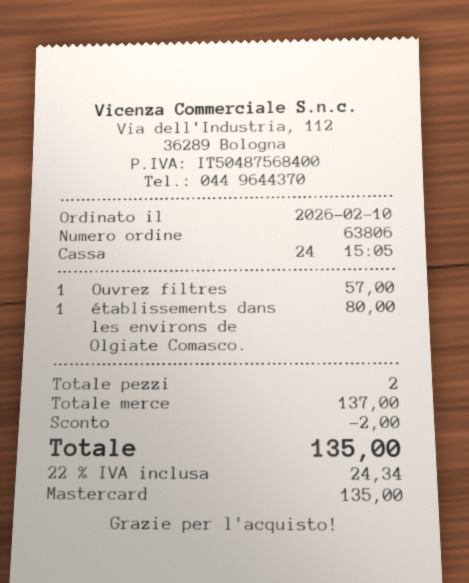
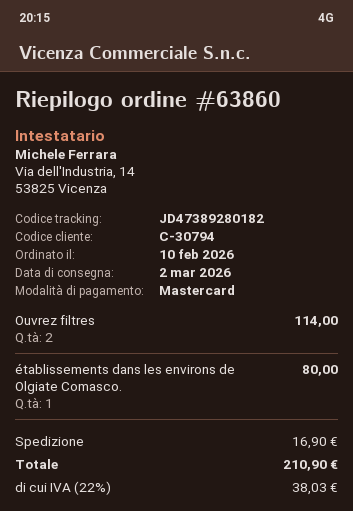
order number: 63806 -> 63860
Ouvrez filtres: 1 for 57.00 -> 2 for 114.00
discount: 2.00 -> none
shipping: none -> 16.90
tax: 22% = 24.34 -> 22% = 38.03
total: 135.00 -> 210.90

